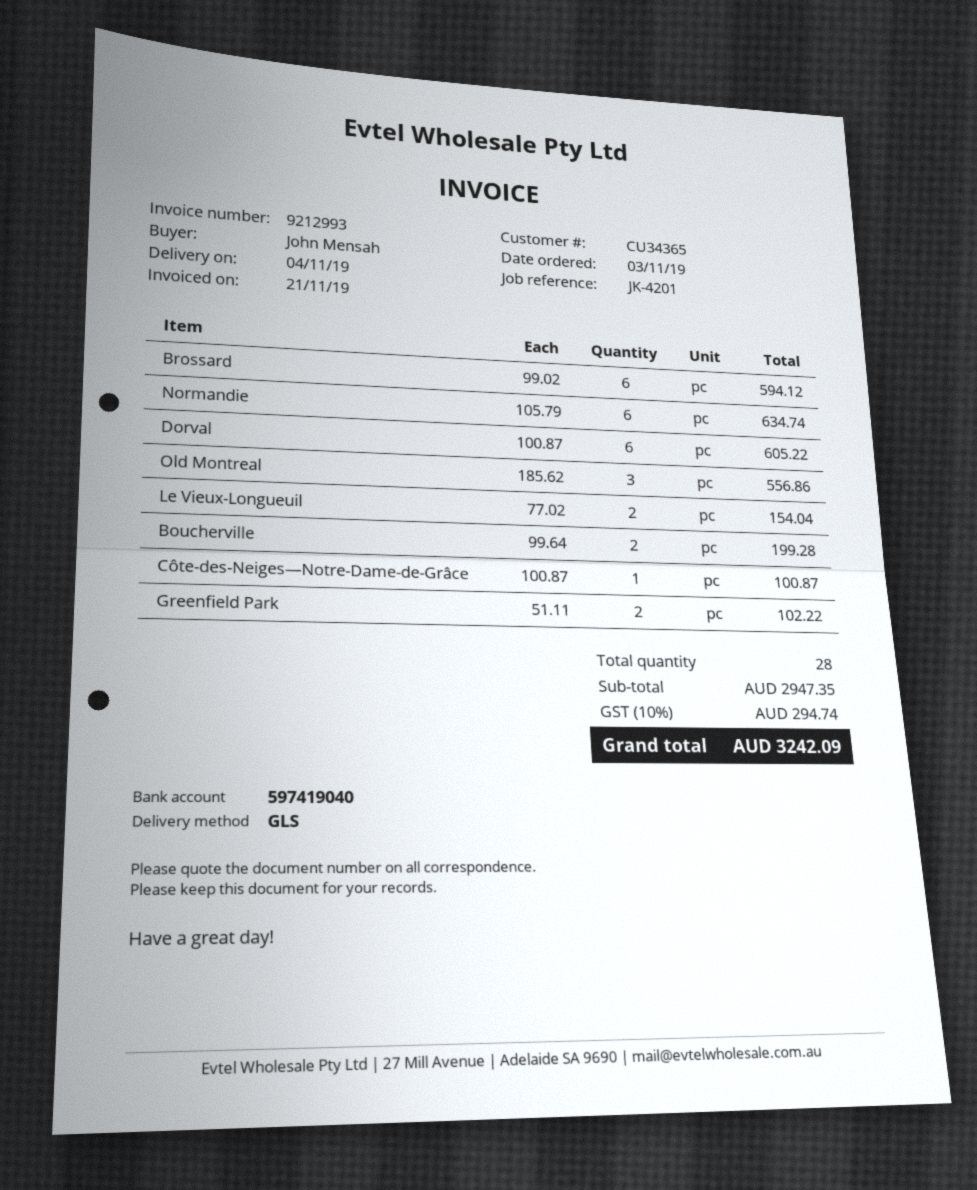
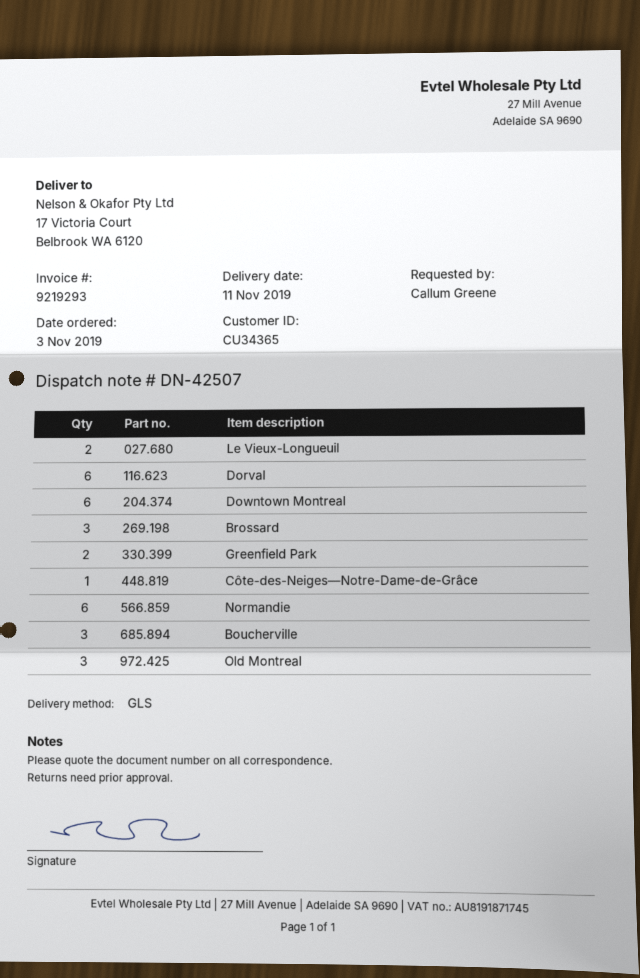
delivery date: 2019-11-04 -> 2019-11-11
invoice number: 9212993 -> 9219293
ordered by: John Mensah -> Callum Greene
Brossard: 6 -> 3
Boucherville: 2 -> 3
Downtown Montreal: none -> 6

